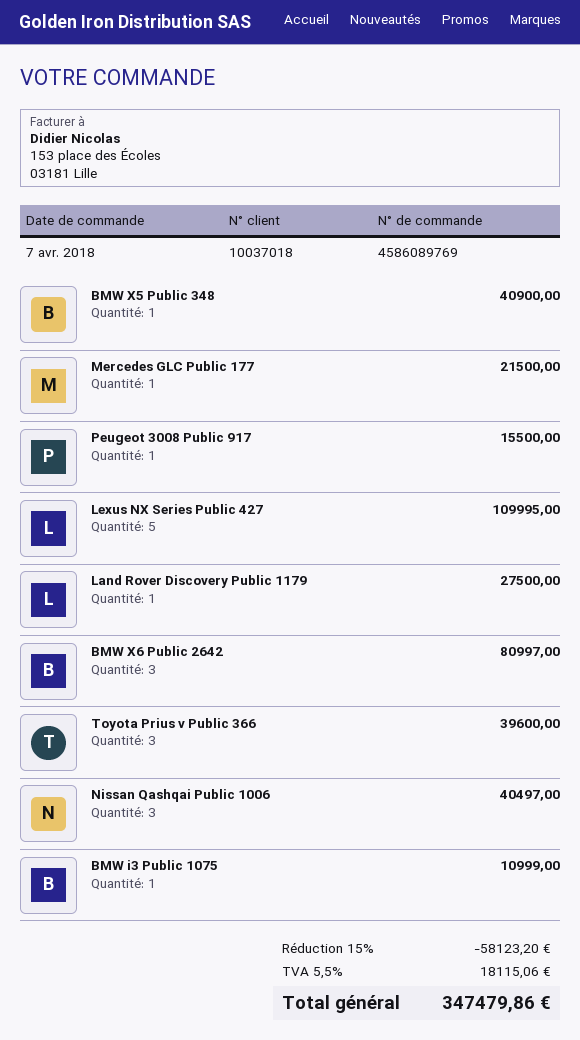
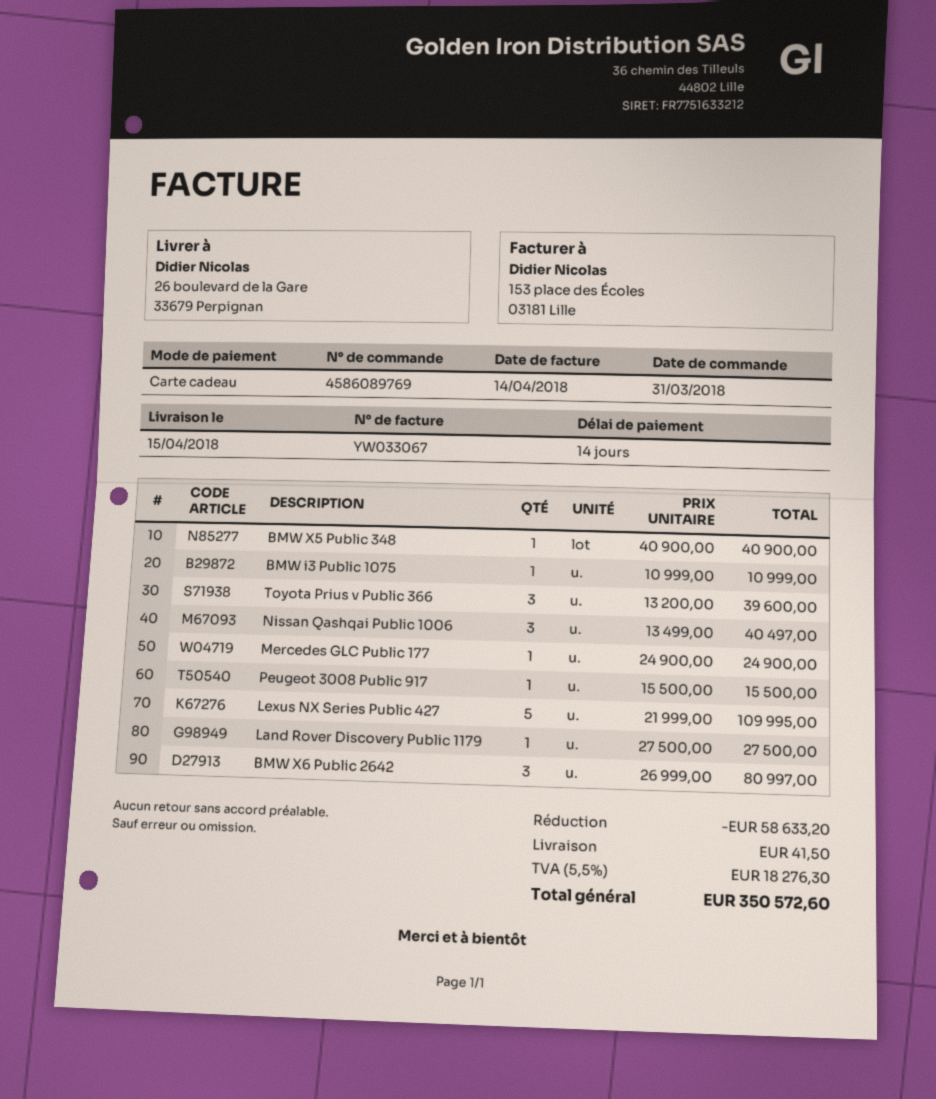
order date: 2018-04-07 -> 2018-03-31
Mercedes GLC Public 177: 1 for 21500.00 -> 1 for 24900.00
discount: 58123.20 -> 58633.20
shipping: none -> 41.50
tax: 5.5% = 18115.06 -> 5.5% = 18276.30
total: 347479.86 -> 350572.60

